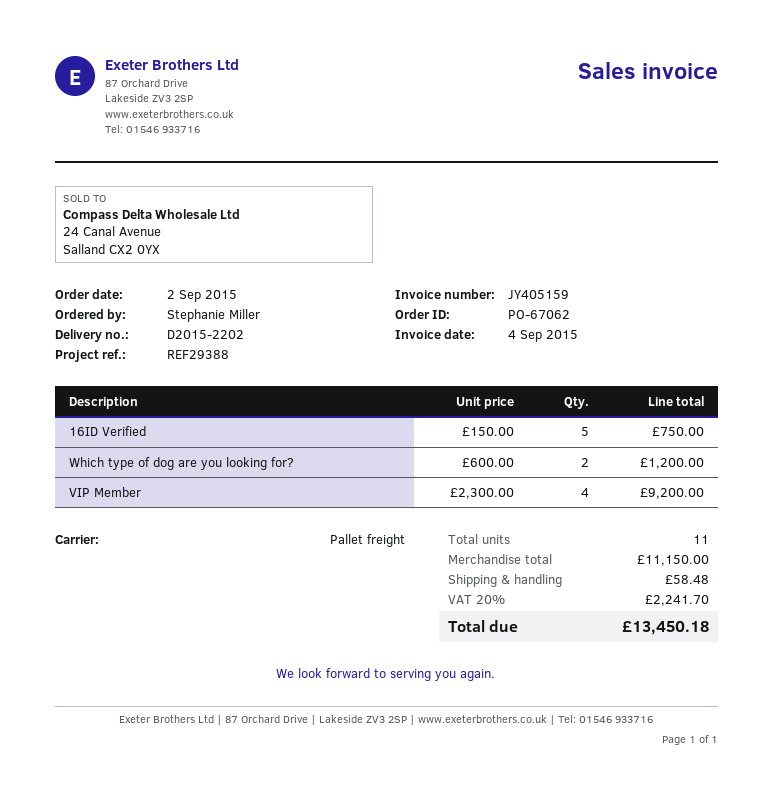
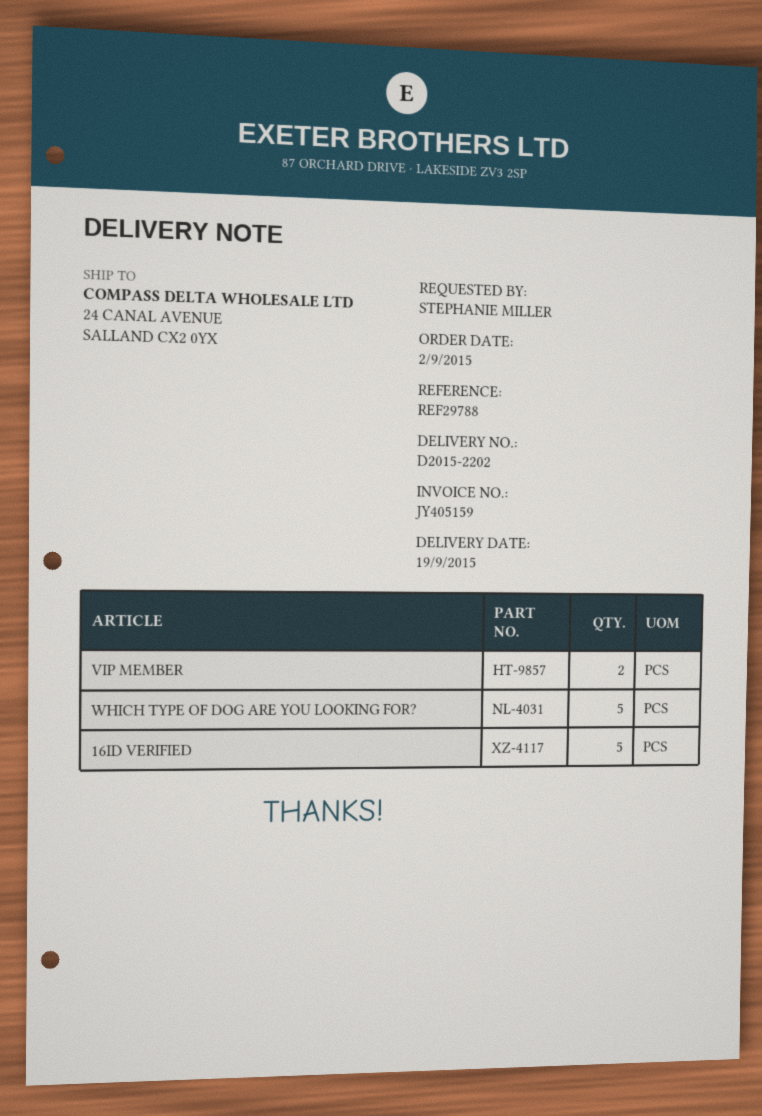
reference: REF29388 -> REF29788
Which type of dog are you looking for?: 2 -> 5
VIP Member: 4 -> 2

